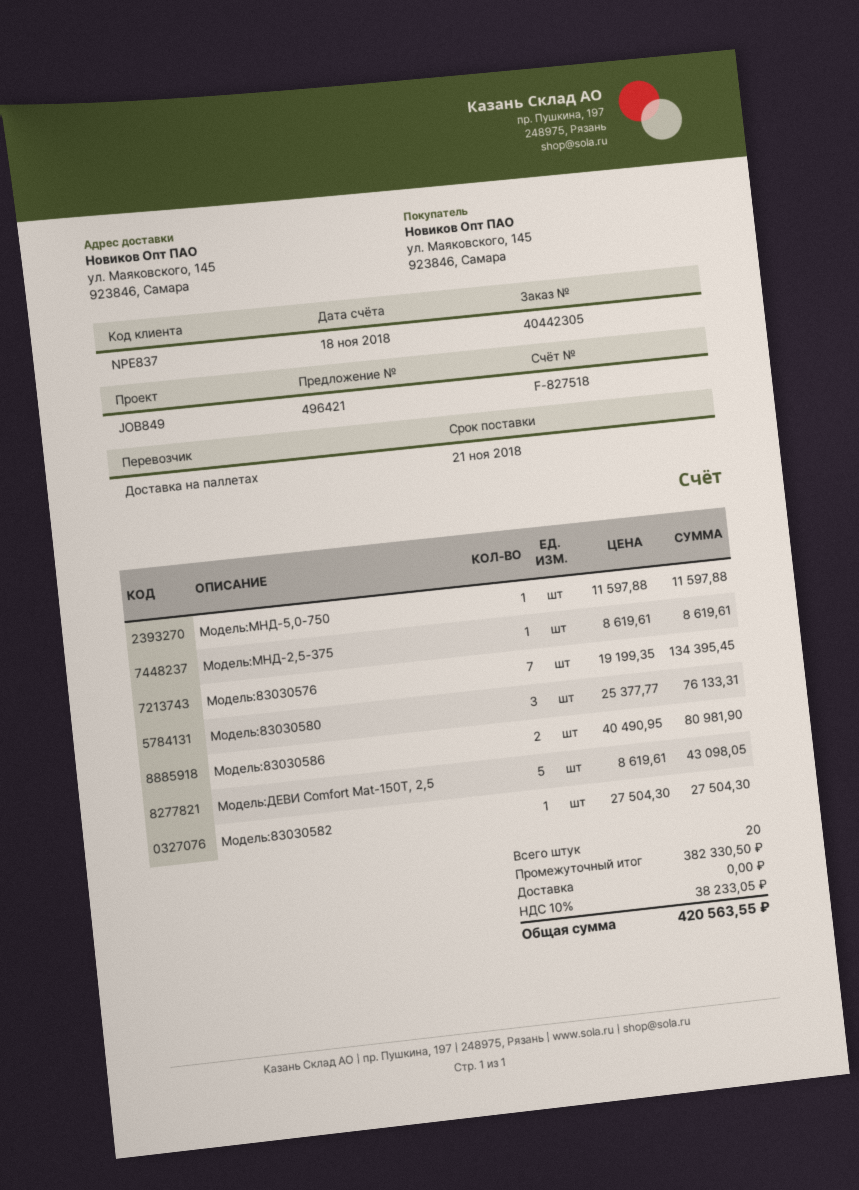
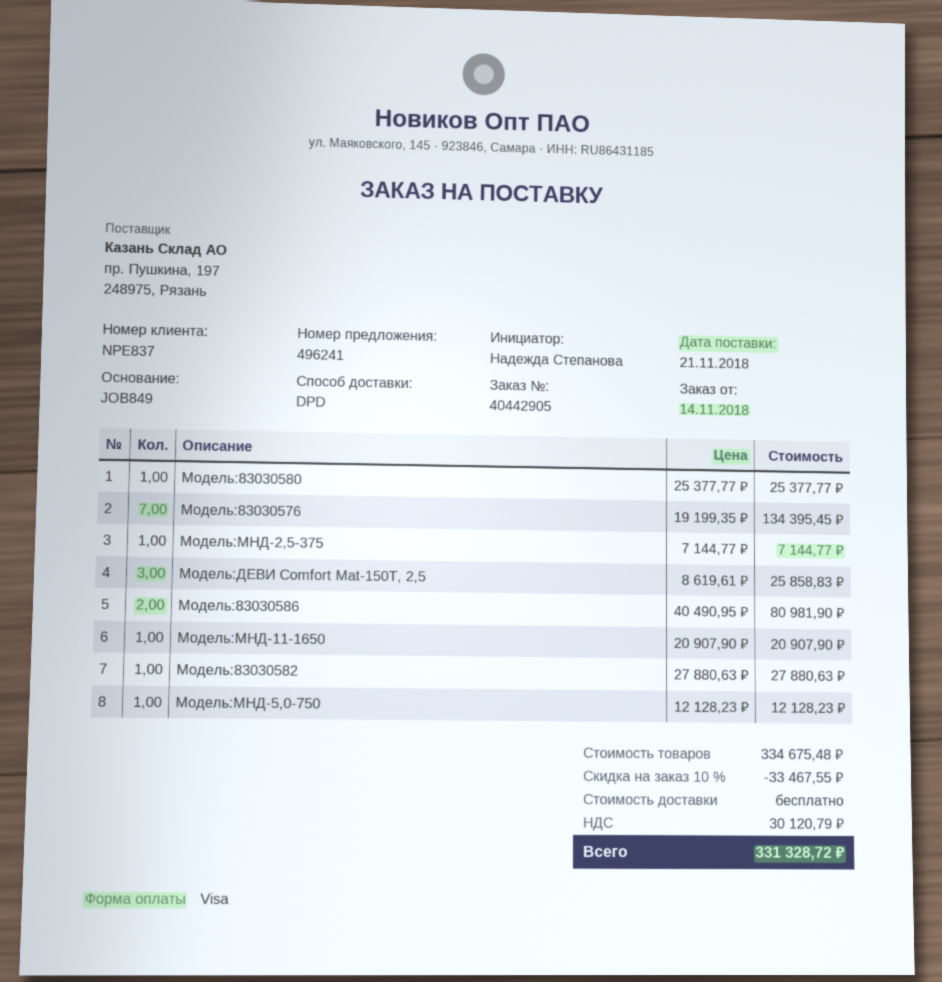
quote number: 496421 -> 496241
order number: 40442305 -> 40442905
shipping method: pallet freight -> DPD
Модель:МНД-5,0-750: 1 x 11597.88 = 11597.88 -> 1 x 12128.23 = 12128.23
Модель:МНД-2,5-375: 1 x 8619.61 = 8619.61 -> 1 x 7144.77 = 7144.77
Модель:83030580: 3 x 25377.77 = 76133.31 -> 1 x 25377.77 = 25377.77
Модель:ДЕВИ Comfort Mat-150T, 2,5: 5 x 8619.61 = 43098.05 -> 3 x 8619.61 = 25858.83
Модель:83030582: 1 x 27504.30 = 27504.30 -> 1 x 27880.63 = 27880.63
Модель:МНД-11-1650: none -> 1 x 20907.90 = 20907.90
subtotal: 382330.50 -> 334675.48
discount: none -> 10% = 33467.55
tax: 38233.05 -> 30120.79
total: 420563.55 -> 331328.72

